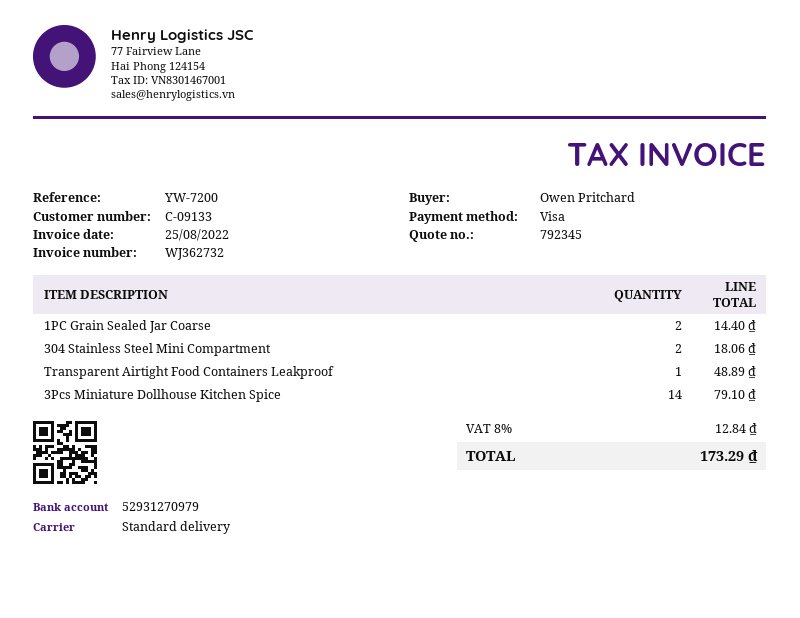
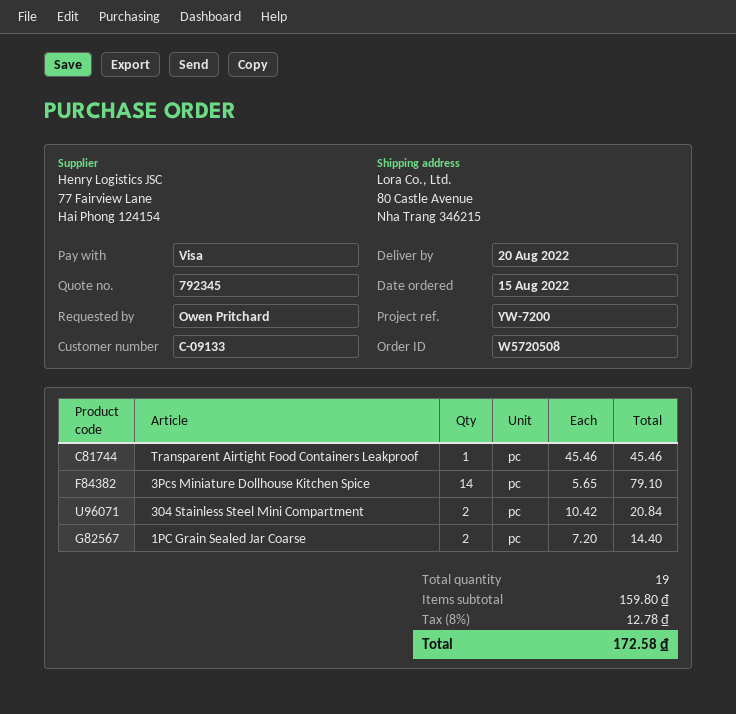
304 Stainless Steel Mini Compartment: 2 for 18.06 -> 2 for 20.84
Transparent Airtight Food Containers Leakproof: 1 for 48.89 -> 1 for 45.46
tax: 8% = 12.84 -> 8% = 12.78
total: 173.29 -> 172.58

